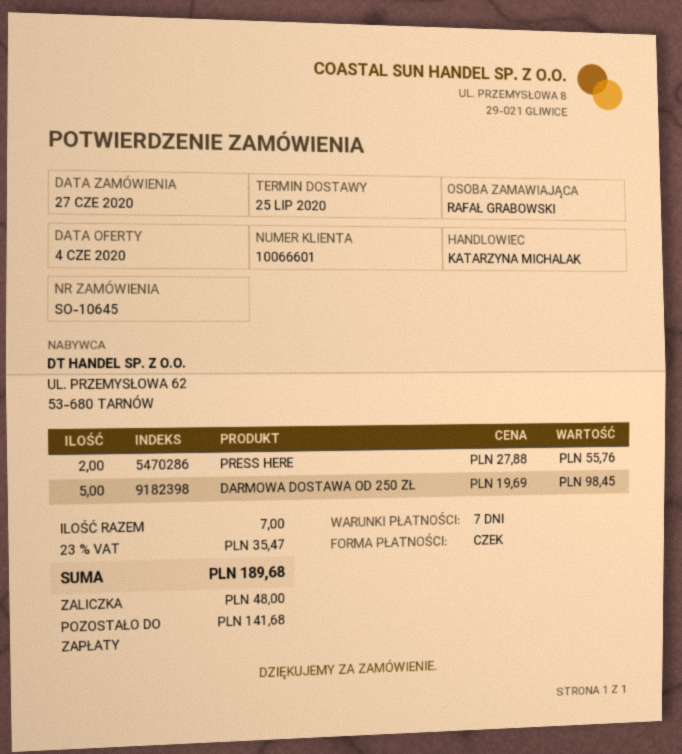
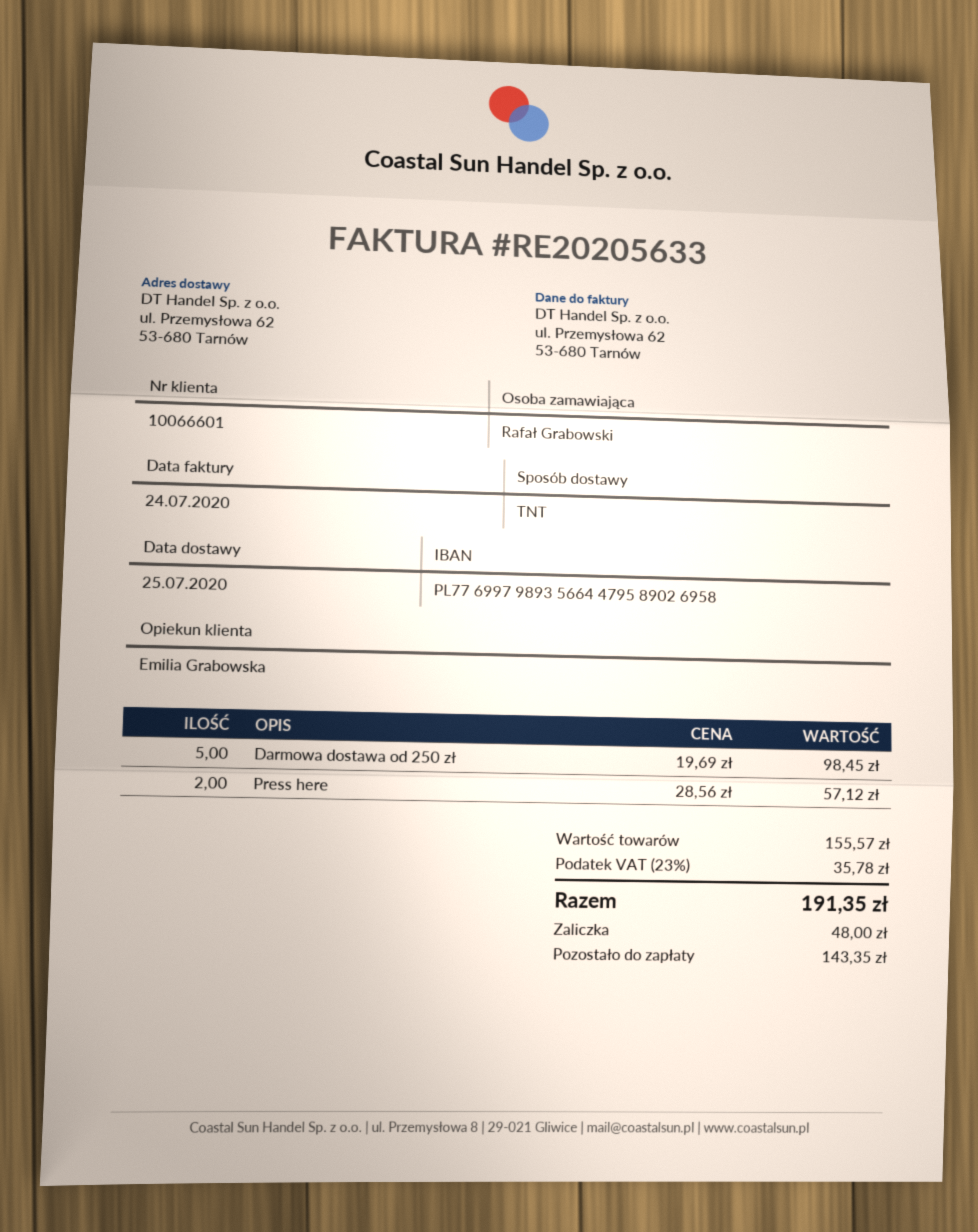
sales rep: KATARZYNA MICHALAK -> Emilia Grabowska
PRESS HERE: 2 x 27.88 = 55.76 -> 2 x 28.56 = 57.12
tax: 23% = 35.47 -> 23% = 35.78
total: 189.68 -> 191.35
balance: 141.68 -> 143.35

